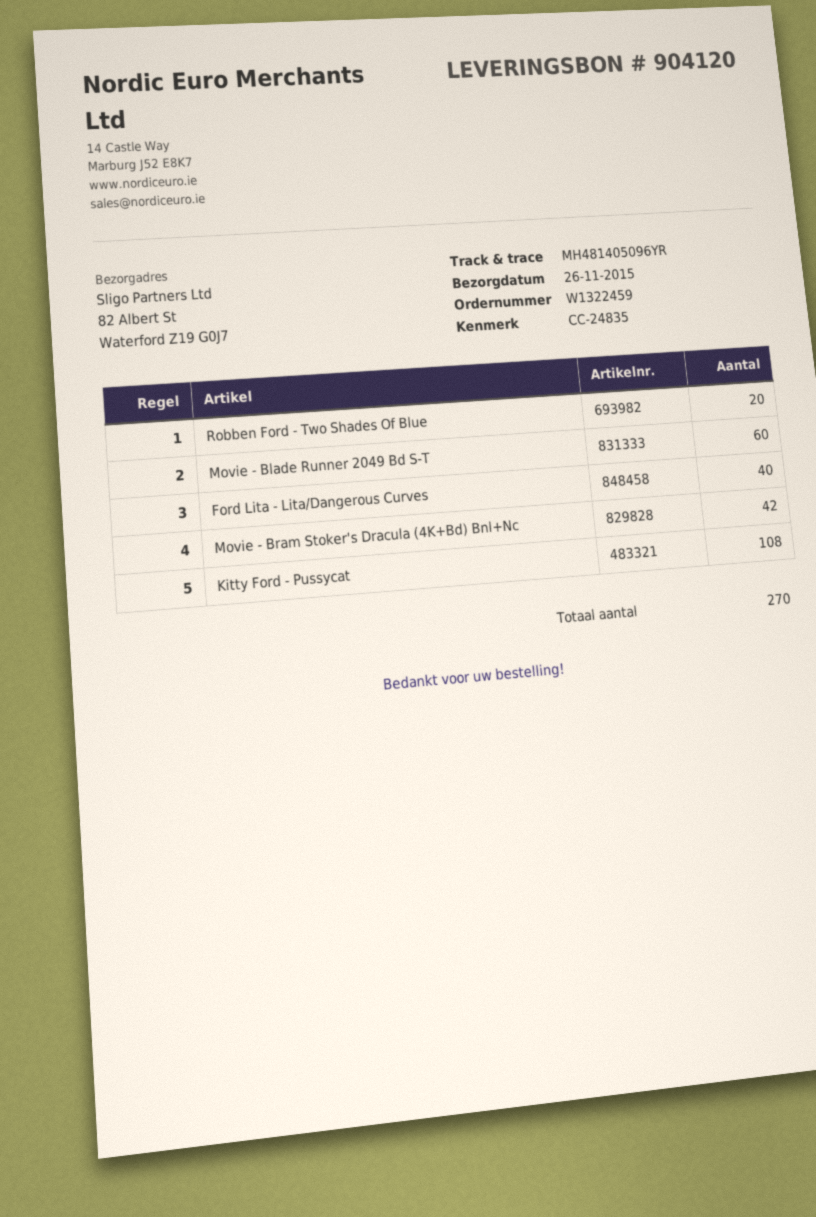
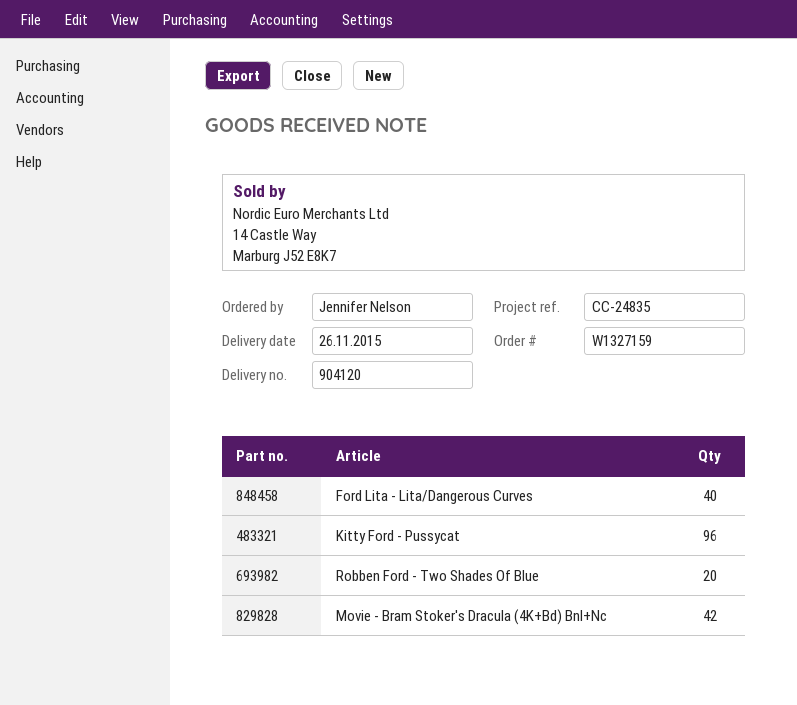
order number: W1322459 -> W1327159
Movie - Blade Runner 2049 Bd S-T: 60 -> none
Kitty Ford - Pussycat: 108 -> 96

